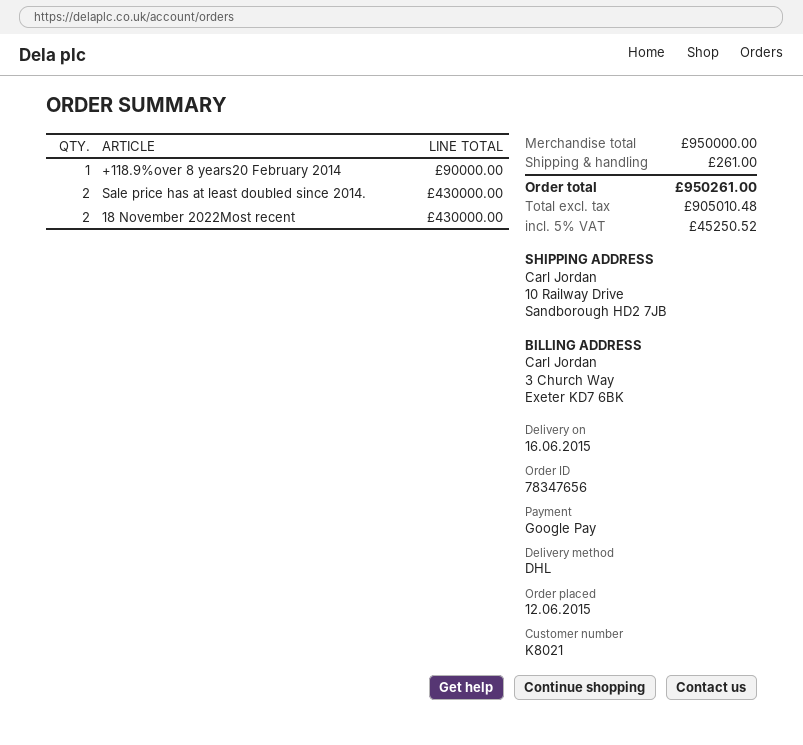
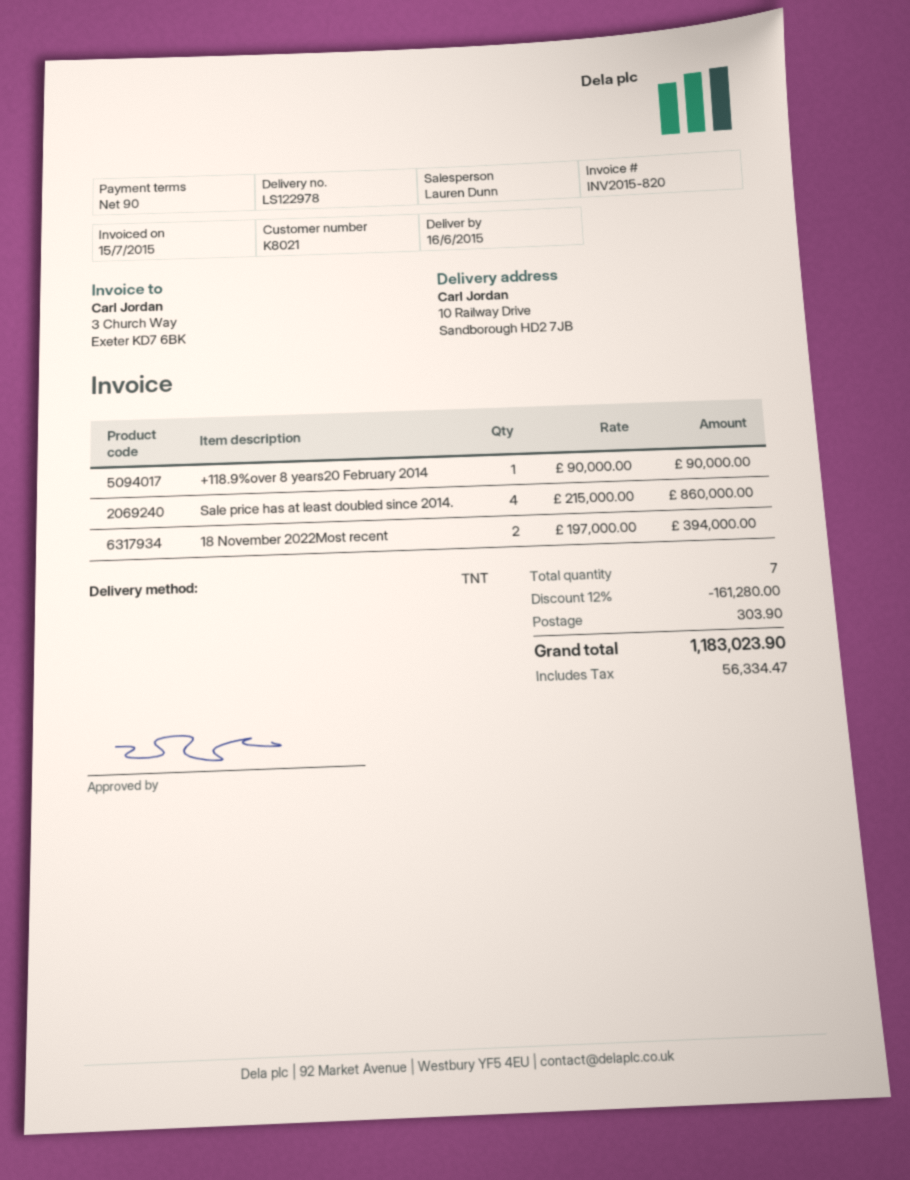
shipping method: DHL -> TNT
Sale price has at least doubled since 2014.: 2 for 430000.00 -> 4 for 860000.00
18 November 2022Most recent: 2 for 430000.00 -> 2 for 394000.00
discount: none -> 12% = 161280.00
shipping: 261.00 -> 303.90
tax: 45250.52 -> 56334.47
total: 950261.00 -> 1183023.90

